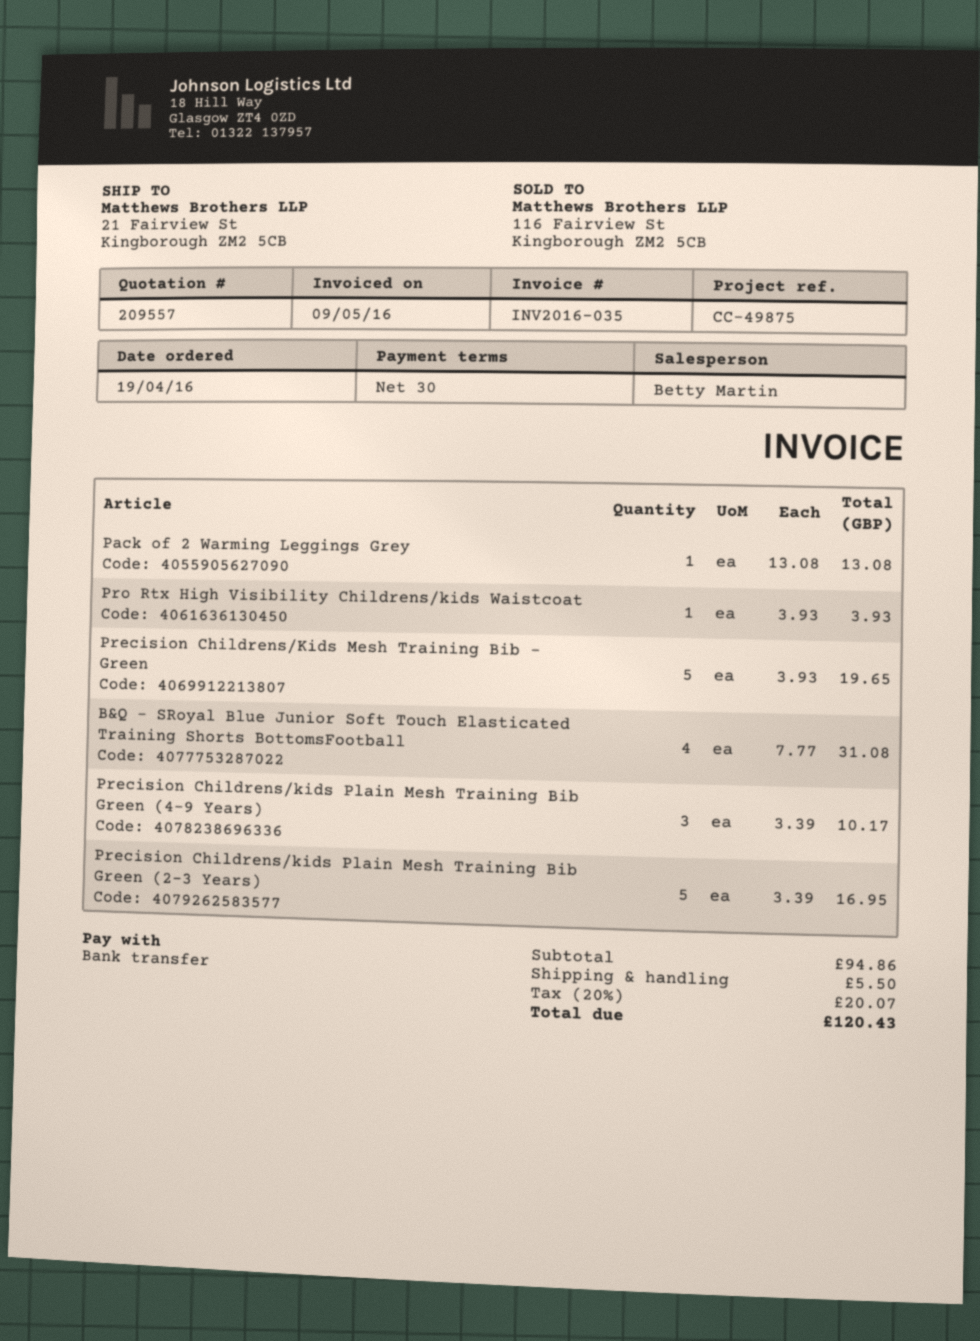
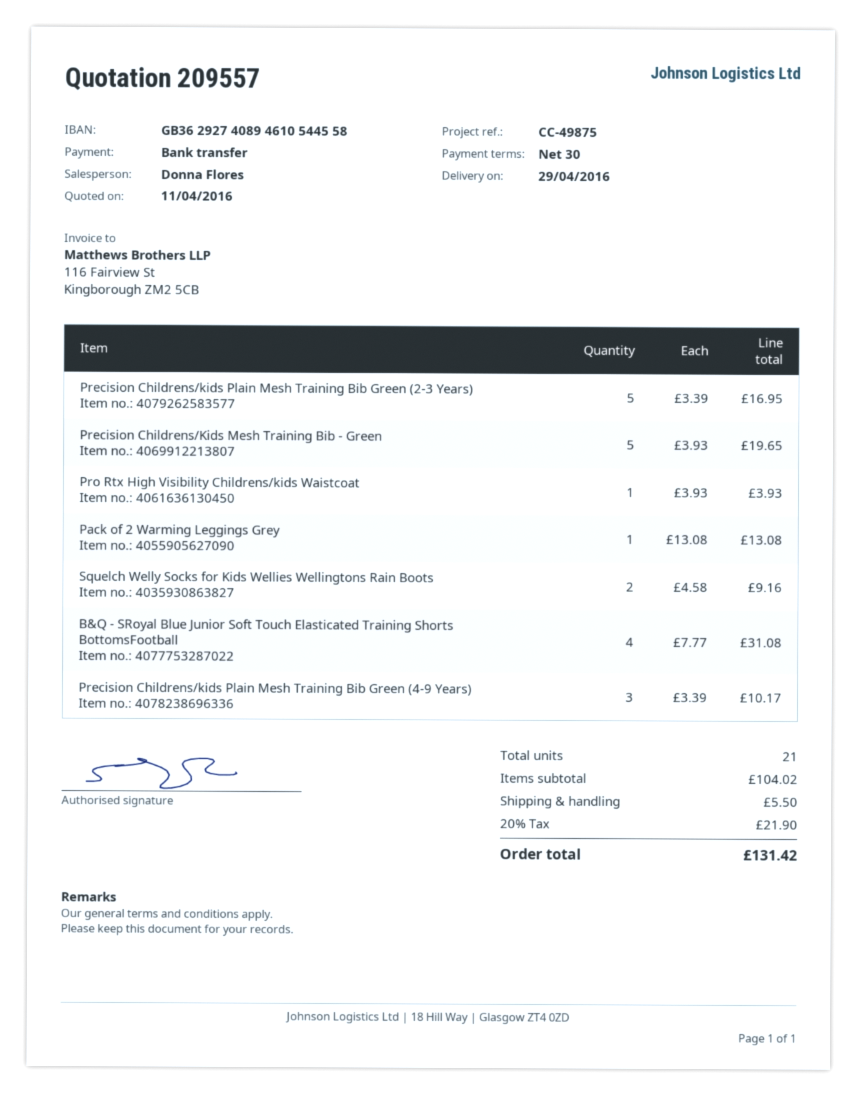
sales rep: Betty Martin -> Donna Flores
Squelch Welly Socks for Kids Wellies Wellingtons Rain Boots: none -> 2 x 4.58 = 9.16
subtotal: 94.86 -> 104.02
tax: 20% = 20.07 -> 20% = 21.90
total: 120.43 -> 131.42

